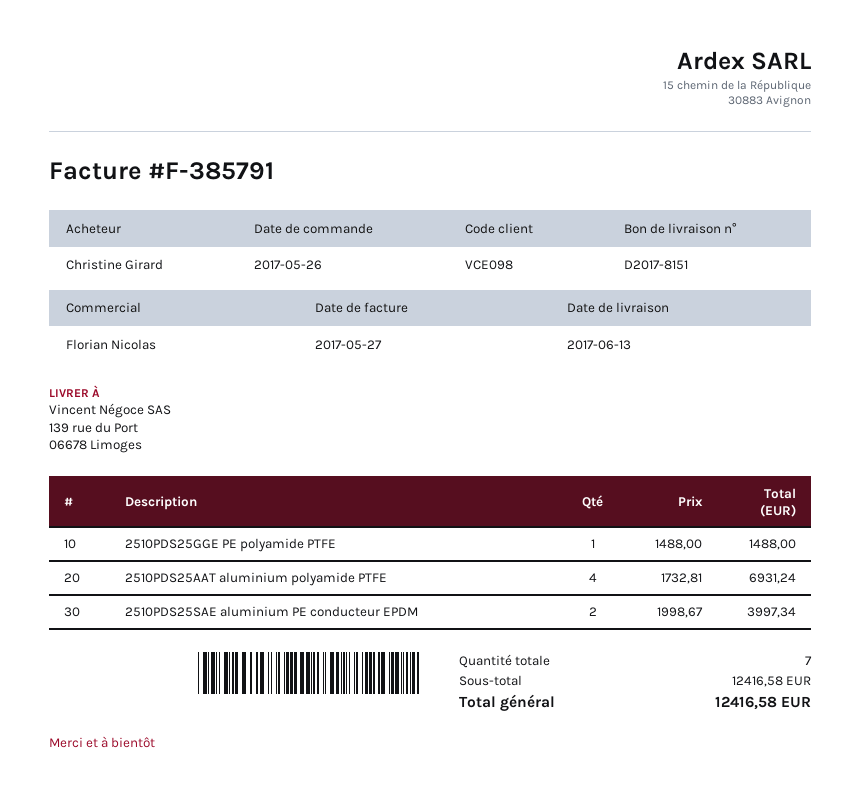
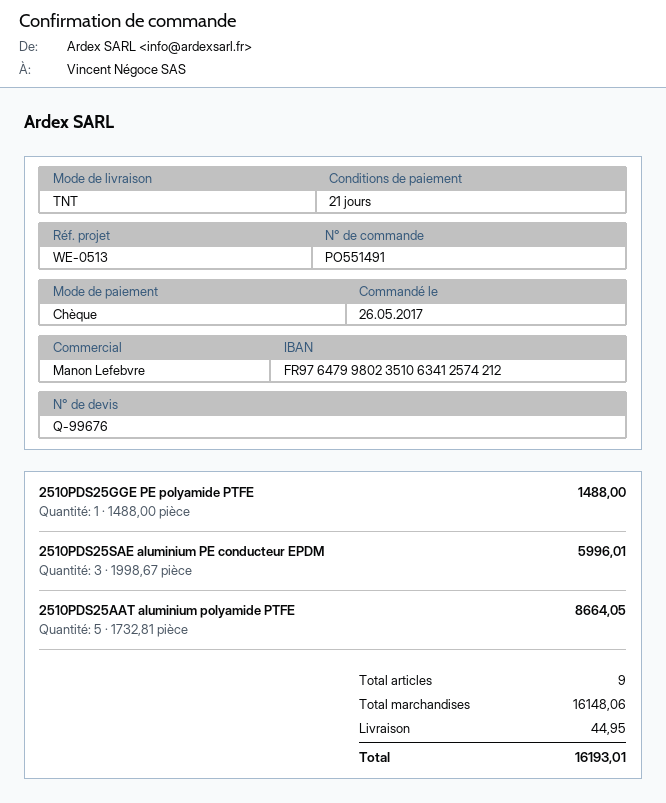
sales rep: Florian Nicolas -> Manon Lefebvre
2510PDS25AAT aluminium polyamide PTFE: 4 x 1732.81 = 6931.24 -> 5 x 1732.81 = 8664.05
2510PDS25SAE aluminium PE conducteur EPDM: 2 x 1998.67 = 3997.34 -> 3 x 1998.67 = 5996.01
total quantity: 7 -> 9
subtotal: 12416.58 -> 16148.06
shipping: none -> 44.95
total: 12416.58 -> 16193.01

